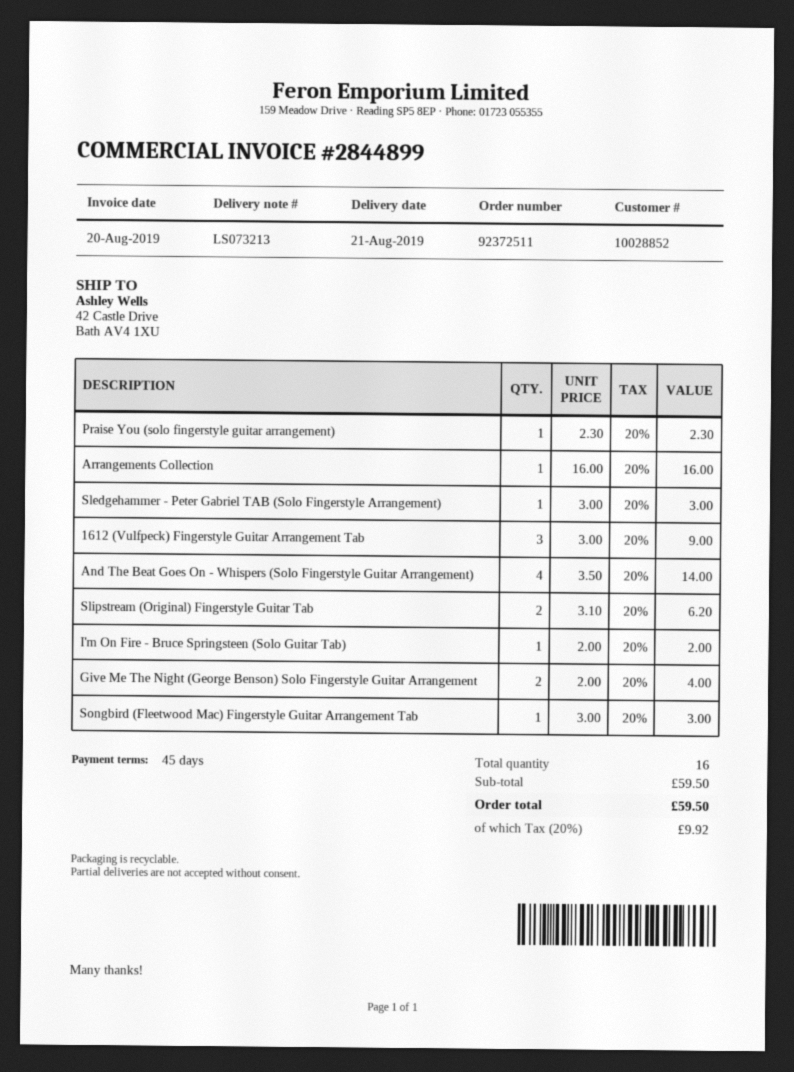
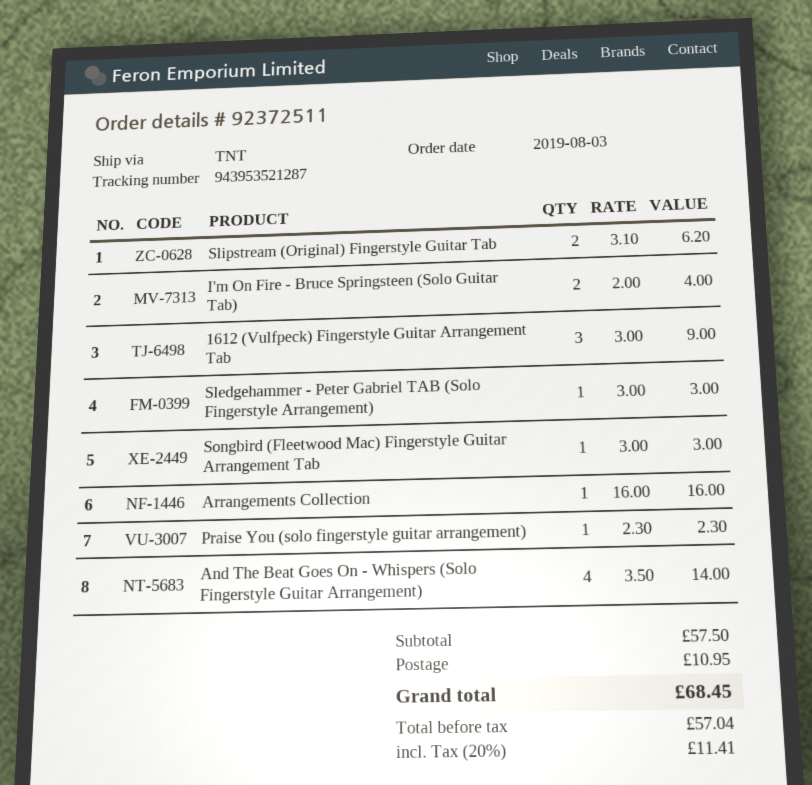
I'm On Fire - Bruce Springsteen (Solo Guitar Tab): 1 x 2.00 = 2.00 -> 2 x 2.00 = 4.00
Give Me The Night (George Benson) Solo Fingerstyle Guitar Arrangement: 2 x 2.00 = 4.00 -> none
subtotal: 59.50 -> 57.50
shipping: none -> 10.95
tax: 20% = 9.92 -> 20% = 11.41
total: 59.50 -> 68.45

